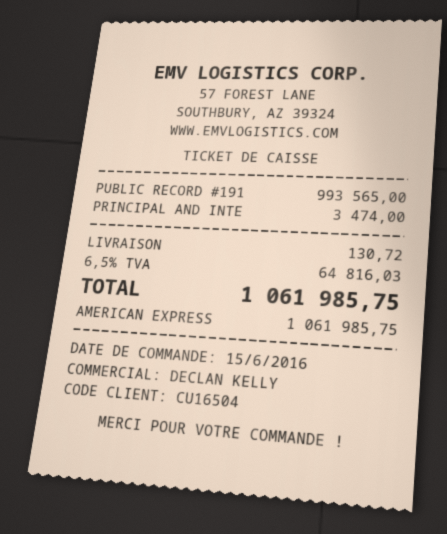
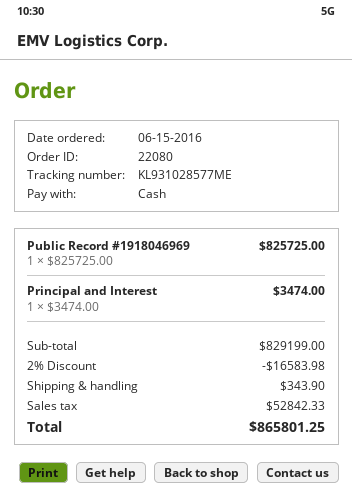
payment method: American Express -> cash
PUBLIC RECORD #191: 1 x 993565.00 = 993565.00 -> 1 x 825725.00 = 825725.00
discount: none -> 2% = 16583.98
shipping: 130.72 -> 343.90
tax: 64816.03 -> 52842.33
total: 1061985.75 -> 865801.25

